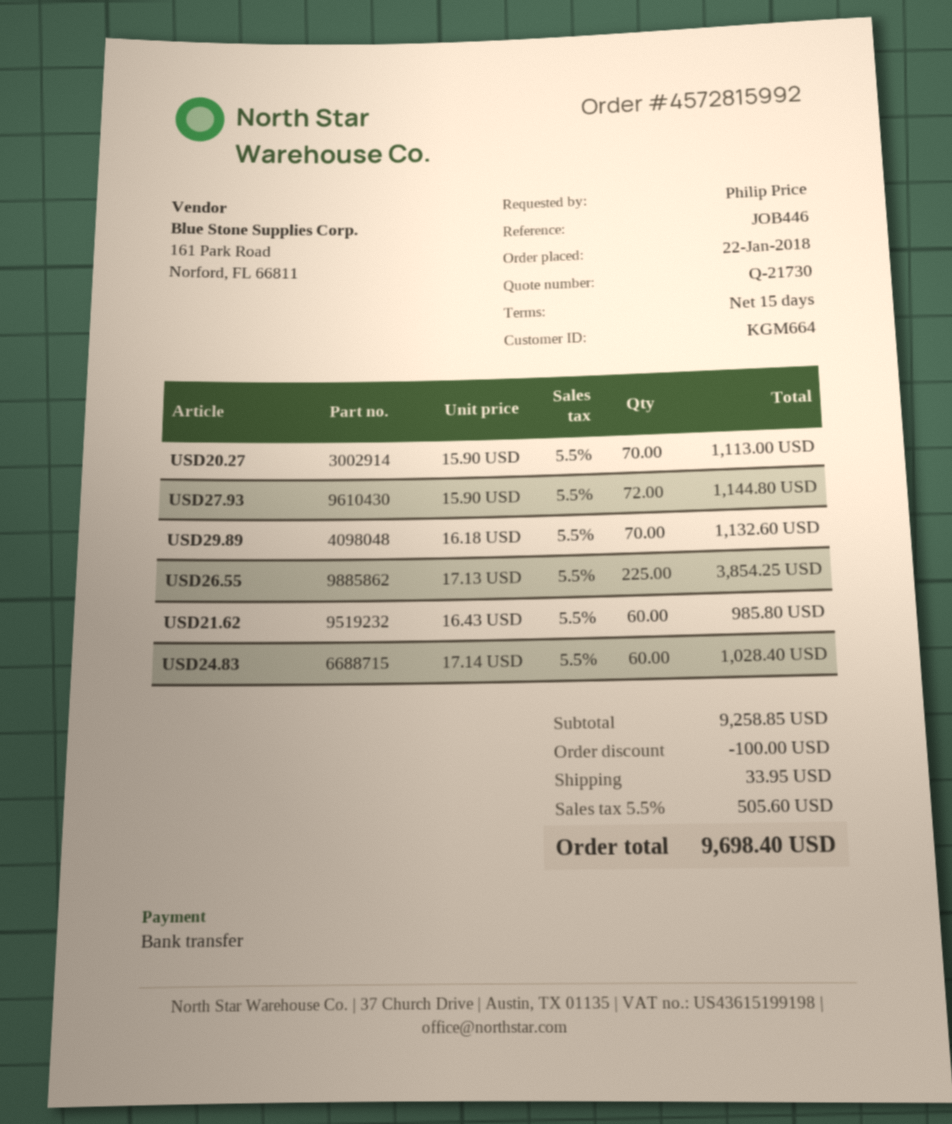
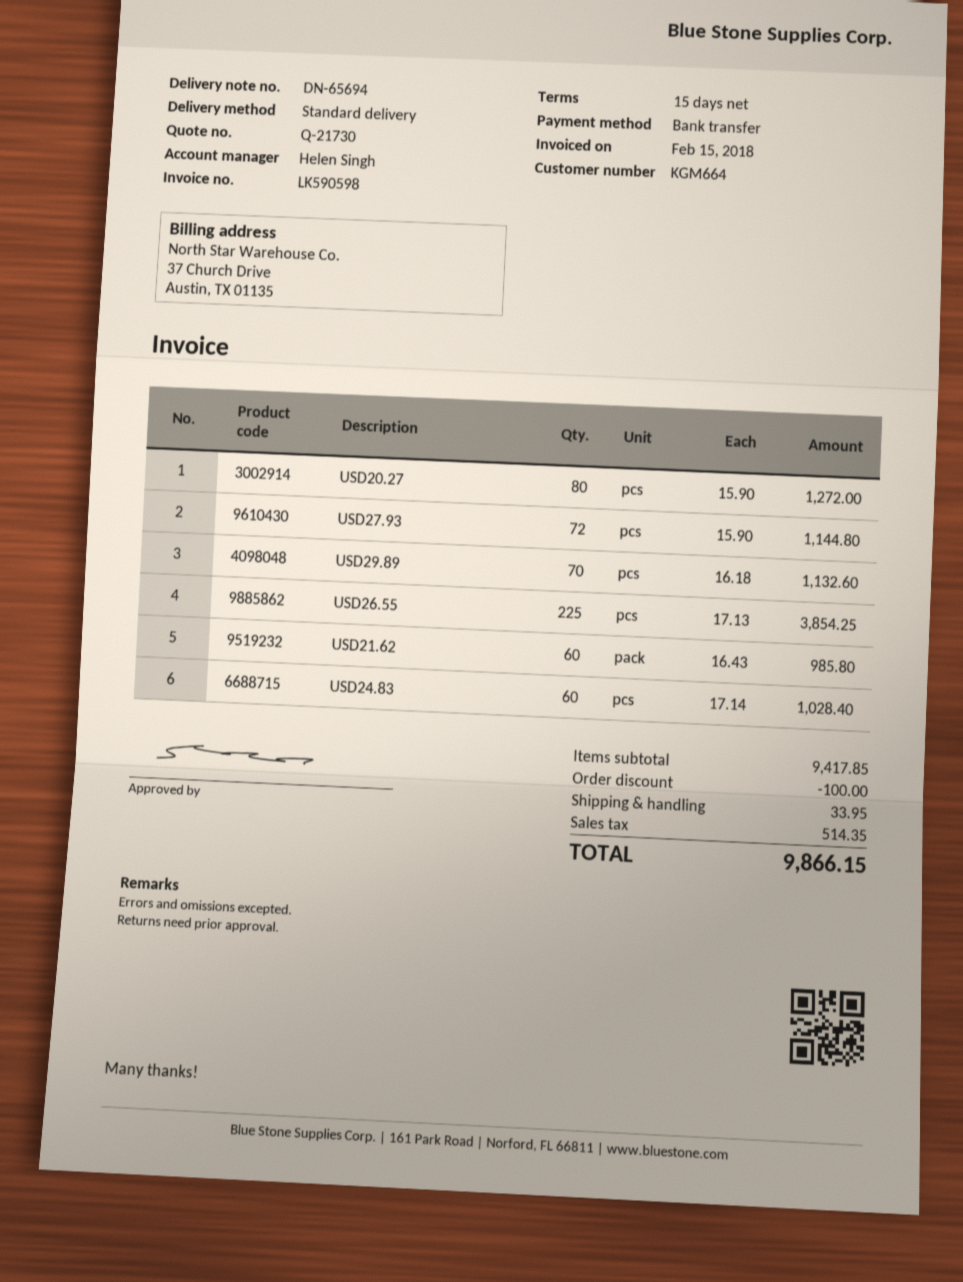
USD20.27: 70 x 15.90 = 1113.00 -> 80 x 15.90 = 1272.00
subtotal: 9258.85 -> 9417.85
tax: 505.60 -> 514.35
total: 9698.40 -> 9866.15

